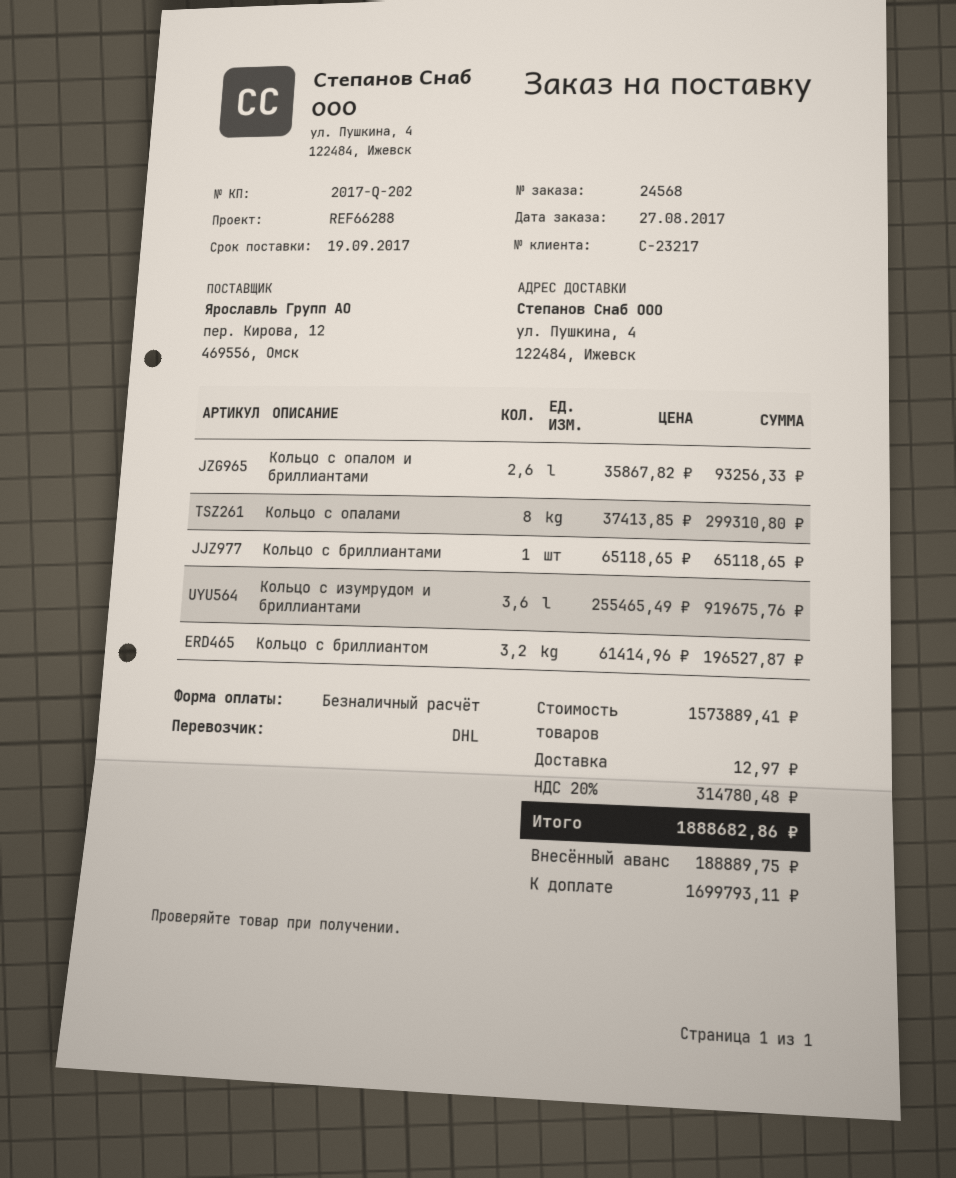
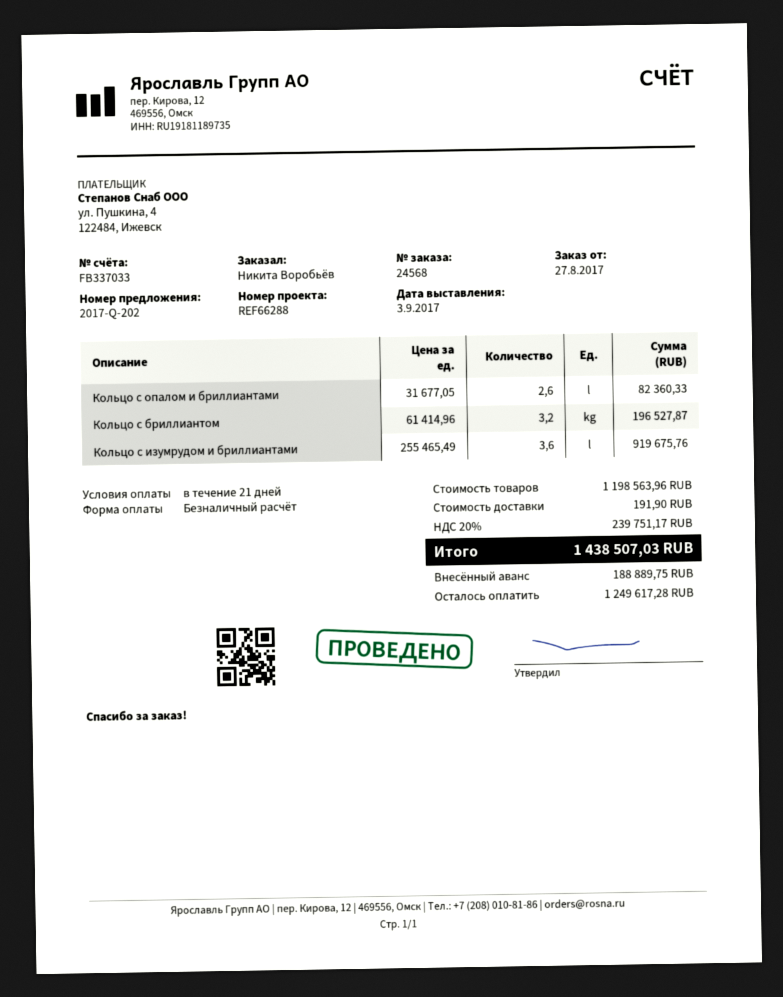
Кольцо с опалом и бриллиантами: 2.6 x 35867.82 = 93256.33 -> 2.6 x 31677.05 = 82360.33
Кольцо с опалами: 8 x 37413.85 = 299310.80 -> none
Кольцо с бриллиантами: 1 x 65118.65 = 65118.65 -> none
subtotal: 1573889.41 -> 1198563.96
shipping: 12.97 -> 191.90
tax: 20% = 314780.48 -> 20% = 239751.17
total: 1888682.86 -> 1438507.03
balance: 1699793.11 -> 1249617.28

